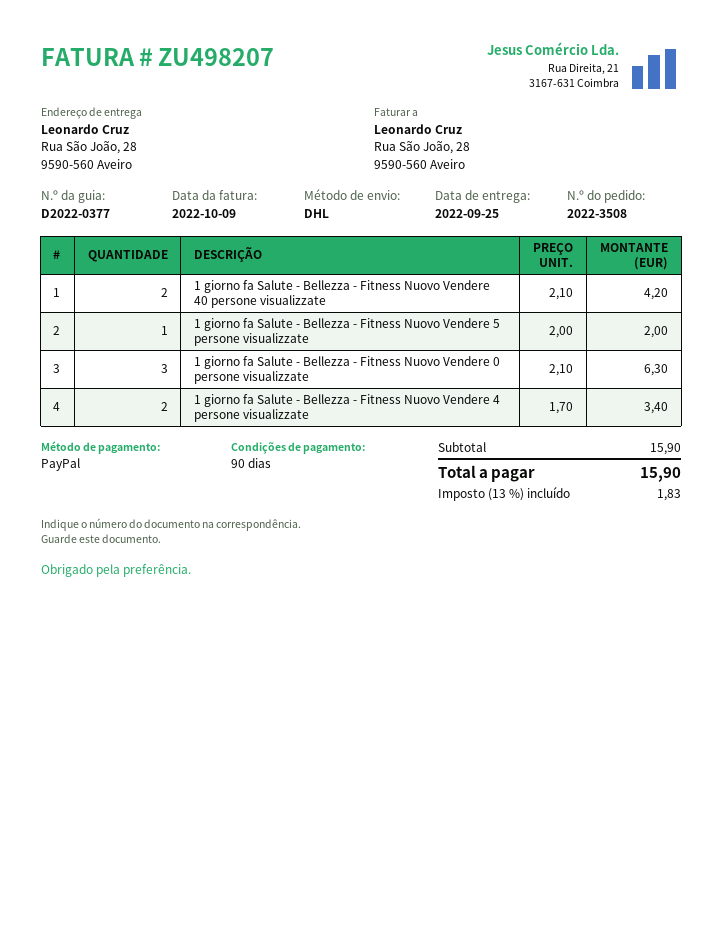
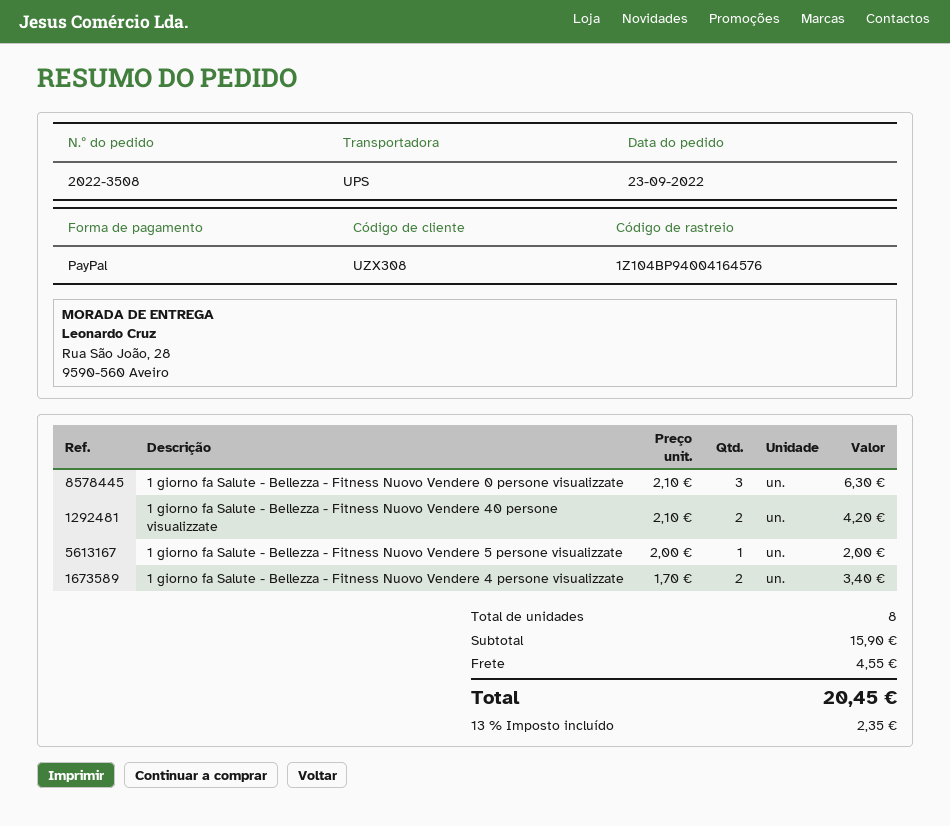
shipping method: DHL -> UPS
shipping: none -> 4.55
tax: 13% = 1.83 -> 13% = 2.35
total: 15.90 -> 20.45

